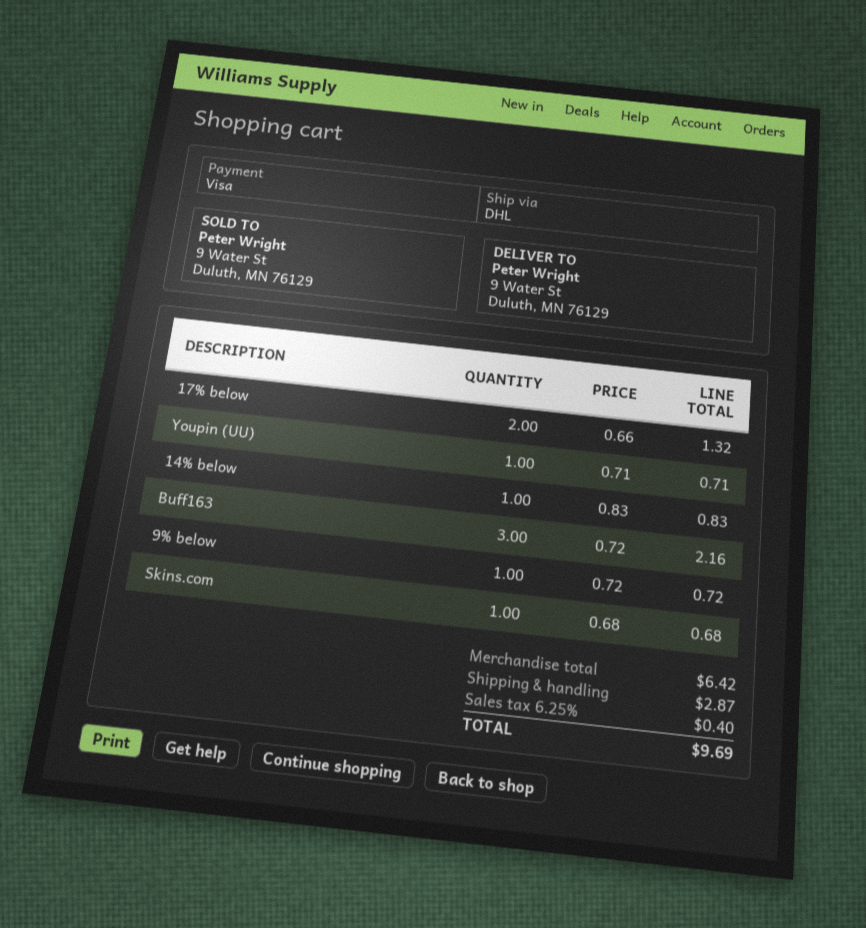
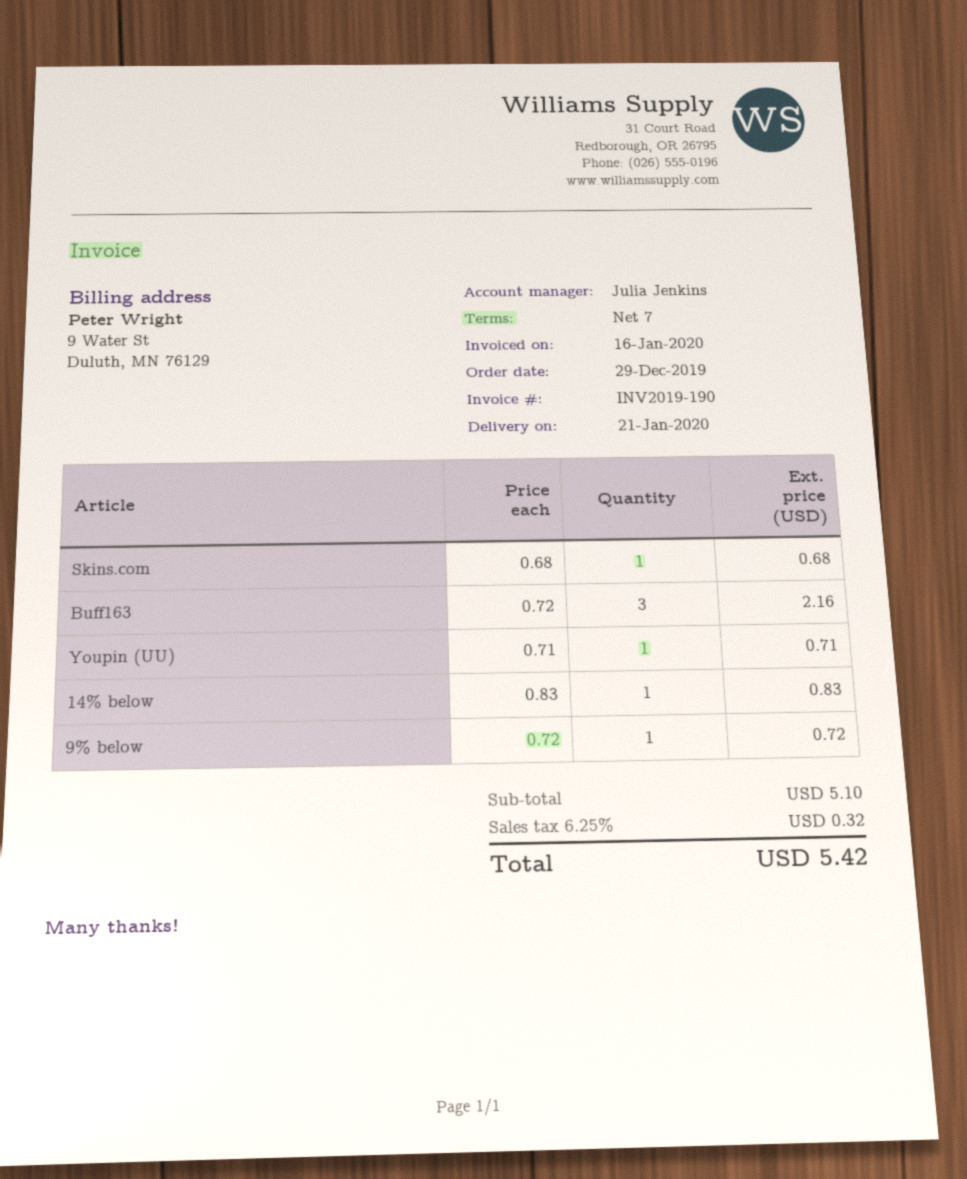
17% below: 2 x 0.66 = 1.32 -> none
subtotal: 6.42 -> 5.10
shipping: 2.87 -> none
tax: 6.25% = 0.40 -> 6.25% = 0.32
total: 9.69 -> 5.42

